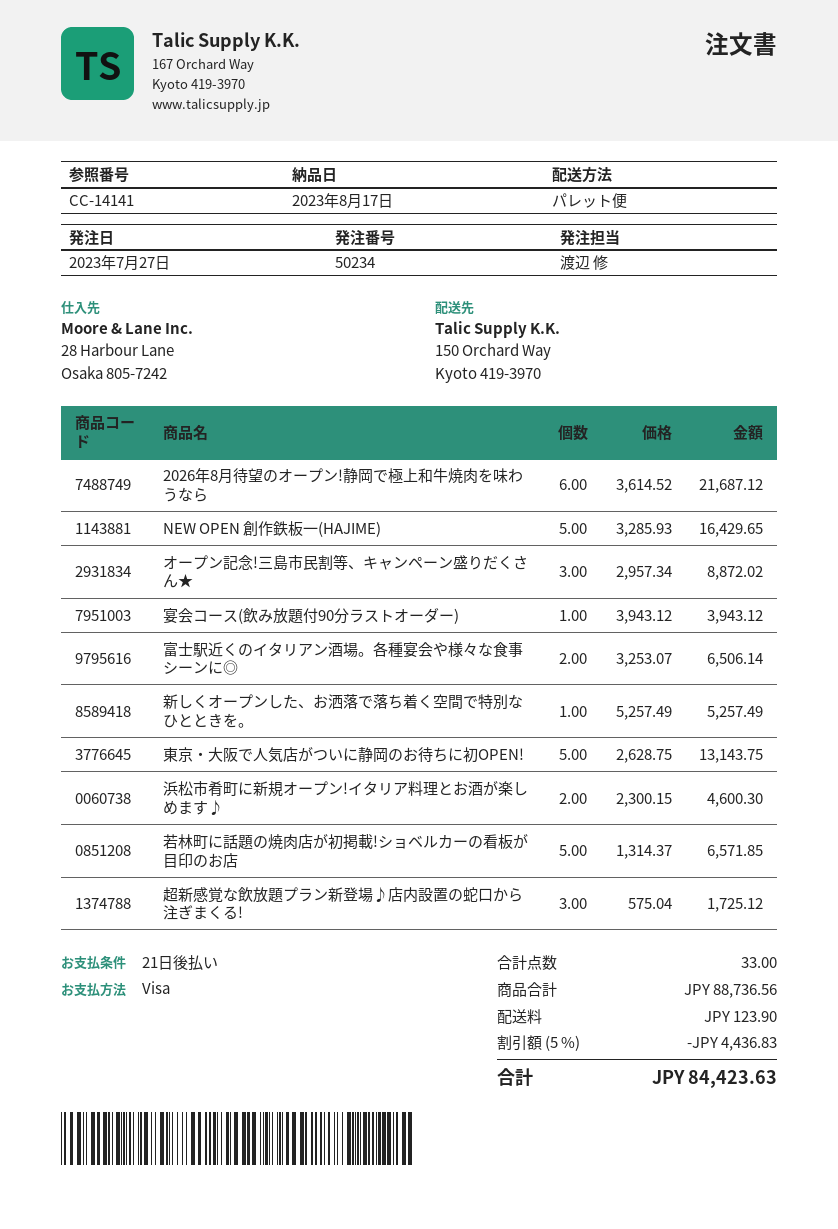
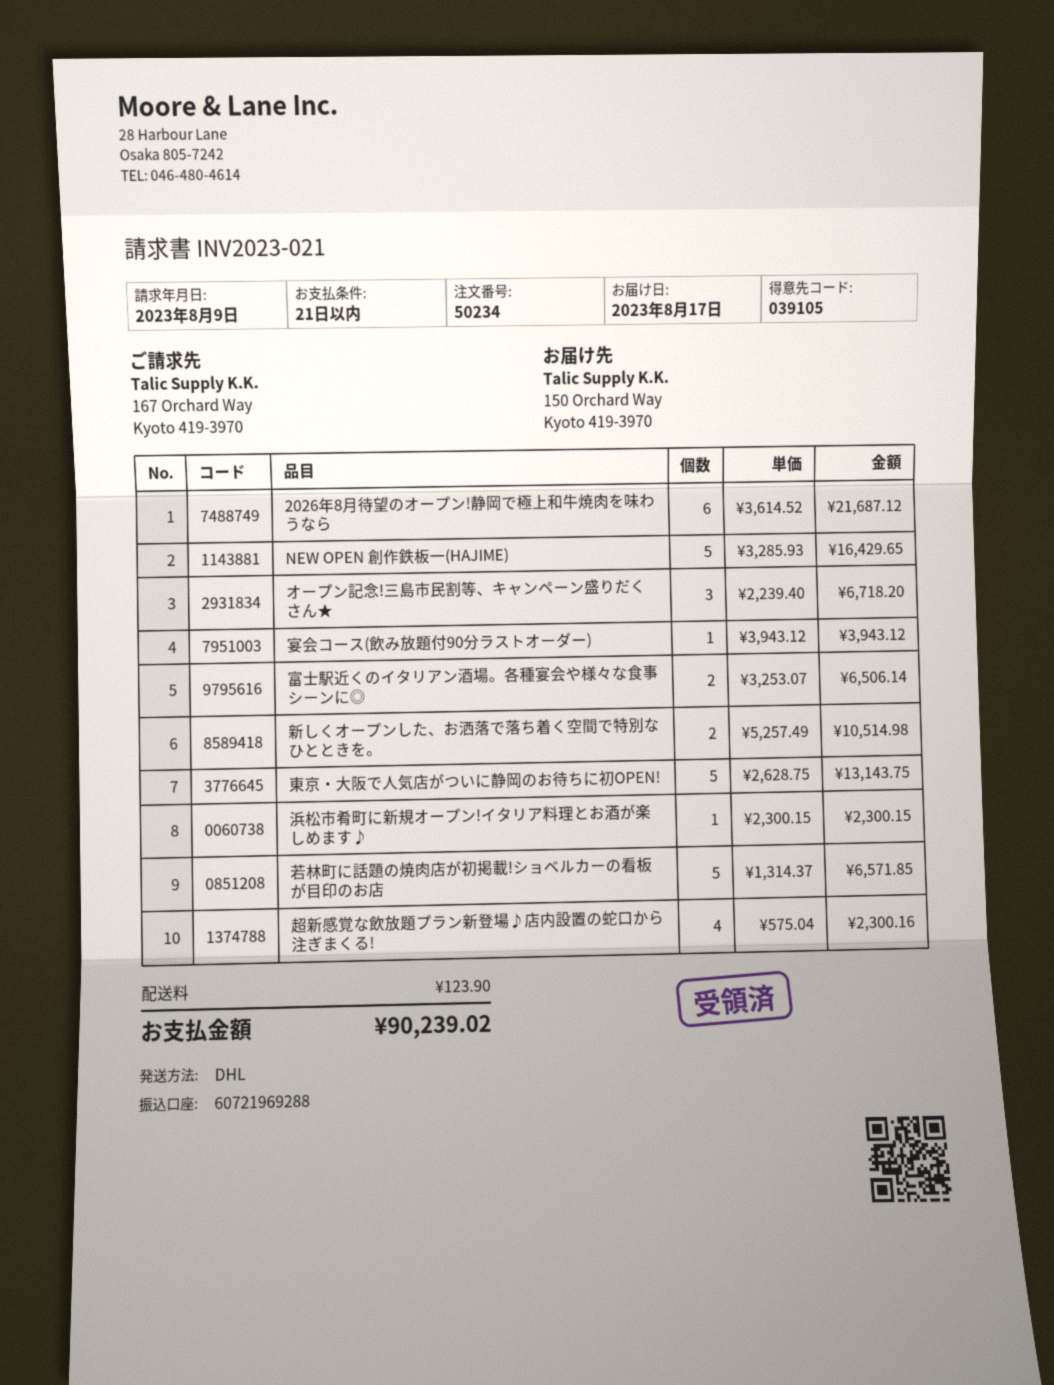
shipping method: pallet freight -> DHL
オープン記念!三島市民割等、キャンペーン盛りだくさん★: 3 x 2957.34 = 8872.02 -> 3 x 2239.40 = 6718.20
新しくオープンした、お洒落で落ち着く空間で特別なひとときを。: 1 x 5257.49 = 5257.49 -> 2 x 5257.49 = 10514.98
浜松市肴町に新規オープン!イタリア料理とお酒が楽しめます♪: 2 x 2300.15 = 4600.30 -> 1 x 2300.15 = 2300.15
超新感覚な飲放題プラン新登場♪店内設置の蛇口から注ぎまくる!: 3 x 575.04 = 1725.12 -> 4 x 575.04 = 2300.16
discount: 5% = 4436.83 -> none
total: 84423.63 -> 90239.02

